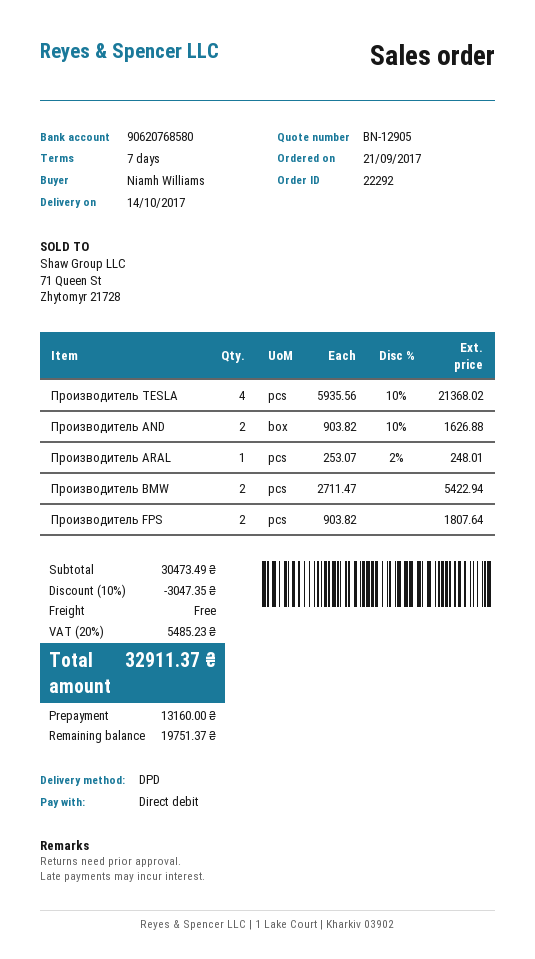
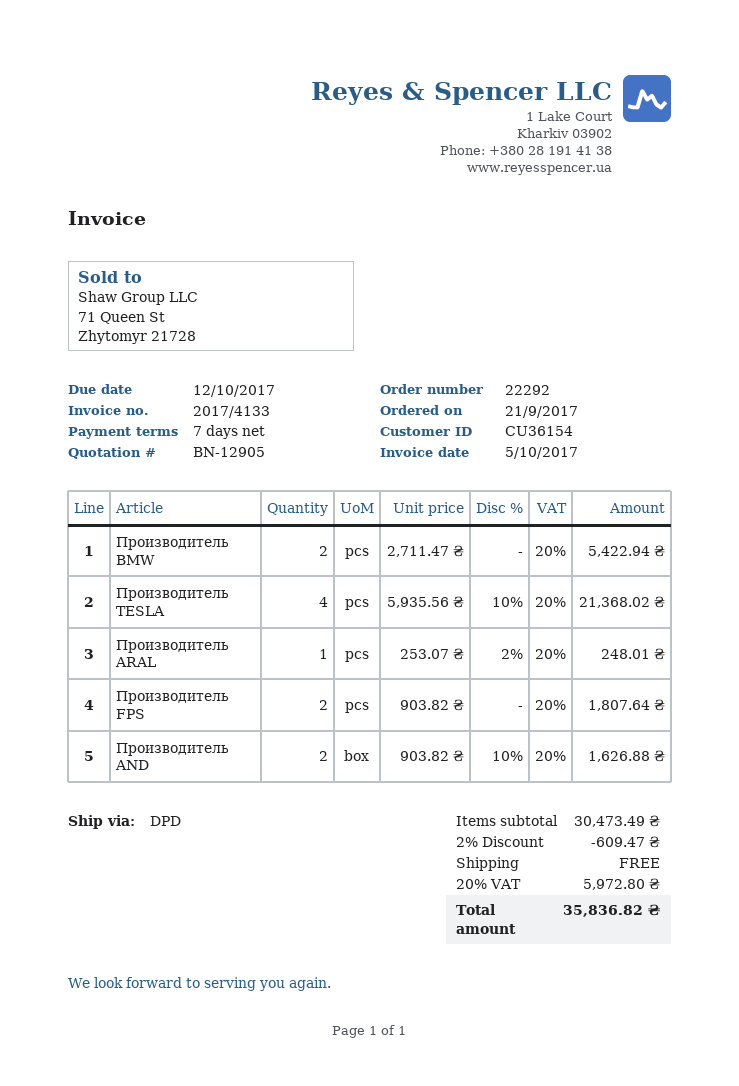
discount: 10% = 3047.35 -> 2% = 609.47
tax: 20% = 5485.23 -> 20% = 5972.80
total: 32911.37 -> 35836.82

